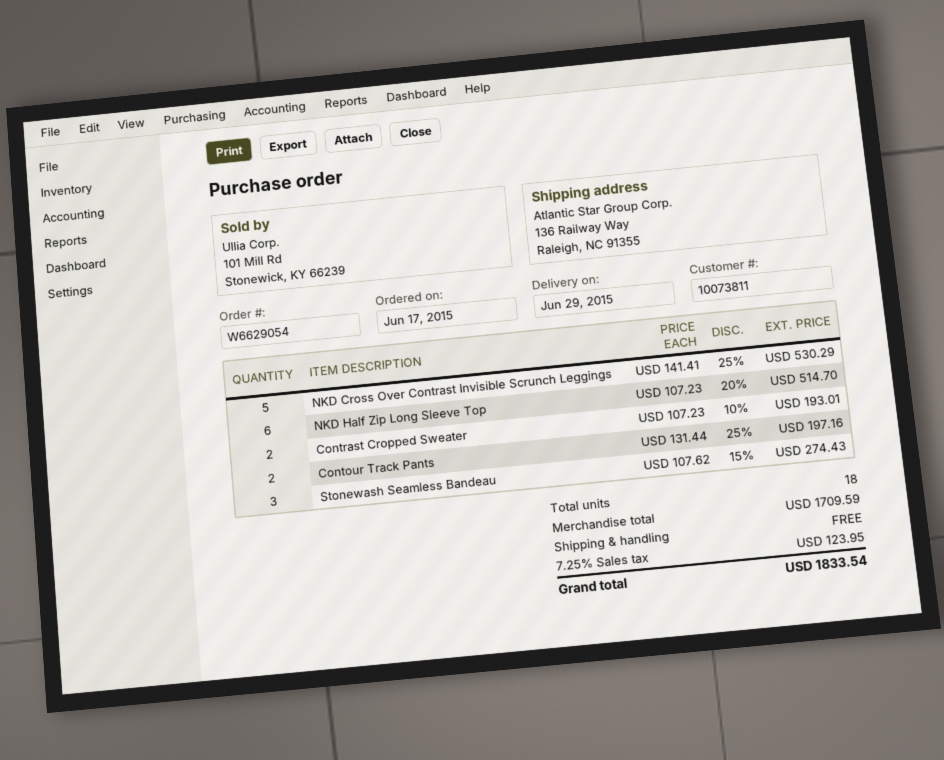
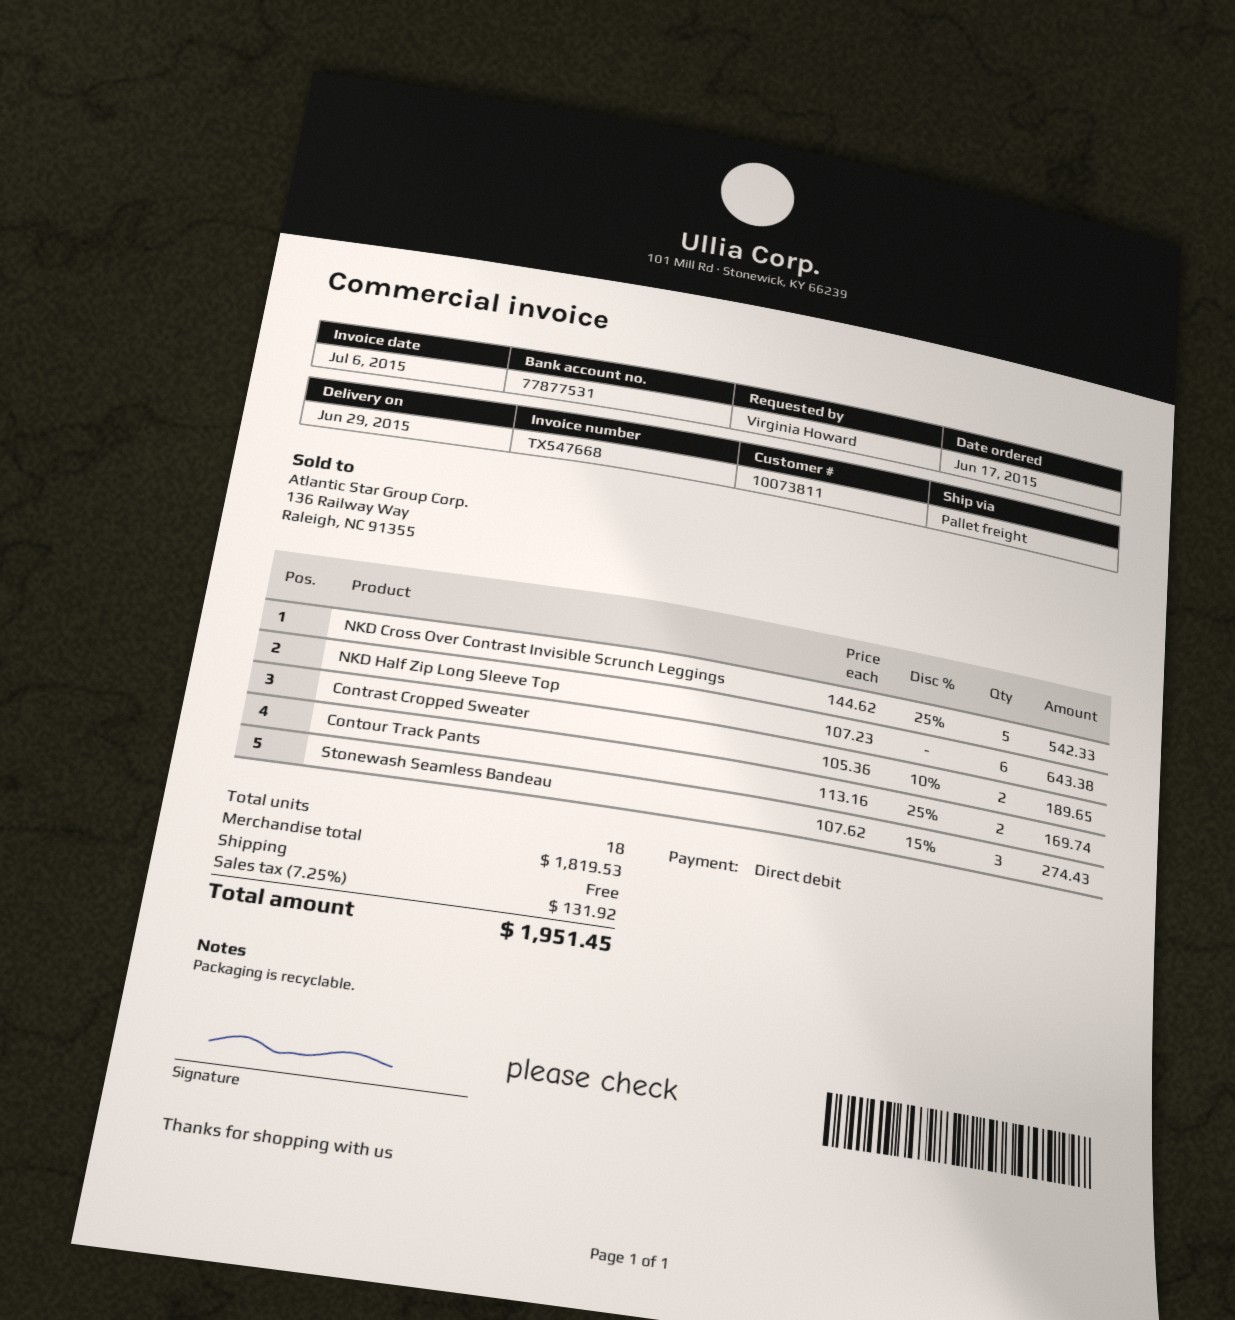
NKD Cross Over Contrast Invisible Scrunch Leggings: 5 x 141.41 - 25% = 530.29 -> 5 x 144.62 - 25% = 542.33
NKD Half Zip Long Sleeve Top: 6 x 107.23 - 20% = 514.70 -> 6 x 107.23 = 643.38
Contrast Cropped Sweater: 2 x 107.23 - 10% = 193.01 -> 2 x 105.36 - 10% = 189.65
Contour Track Pants: 2 x 131.44 - 25% = 197.16 -> 2 x 113.16 - 25% = 169.74
subtotal: 1709.59 -> 1819.53
tax: 7.25% = 123.95 -> 7.25% = 131.92
total: 1833.54 -> 1951.45

